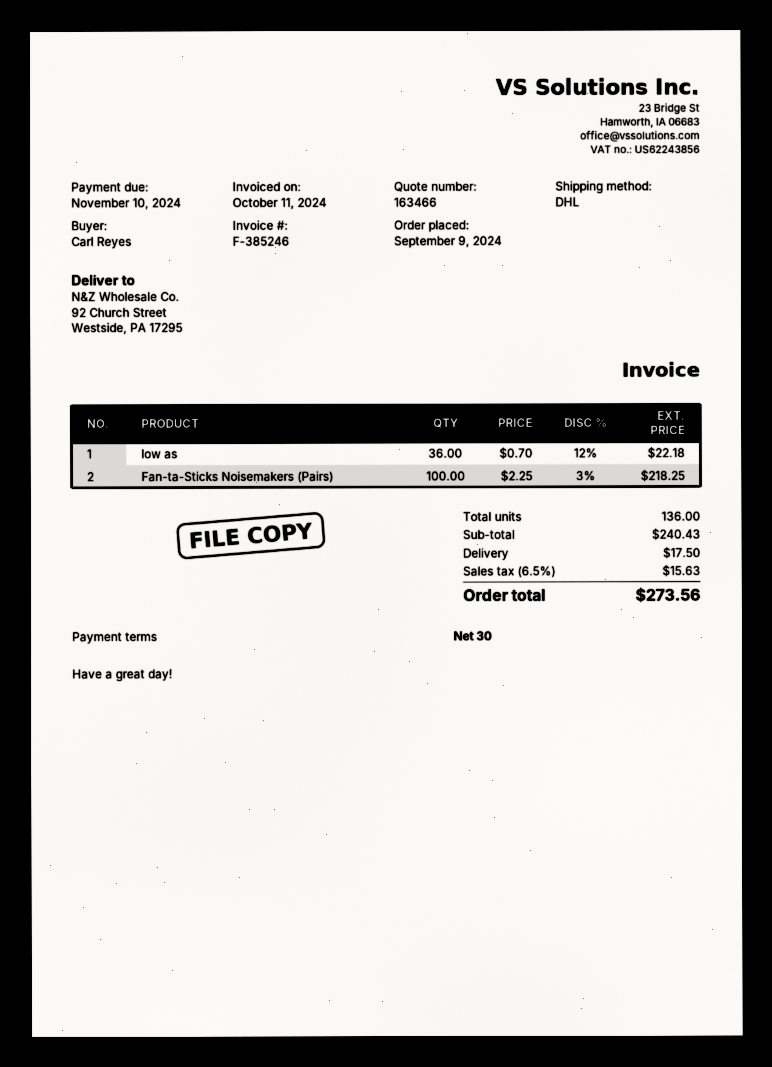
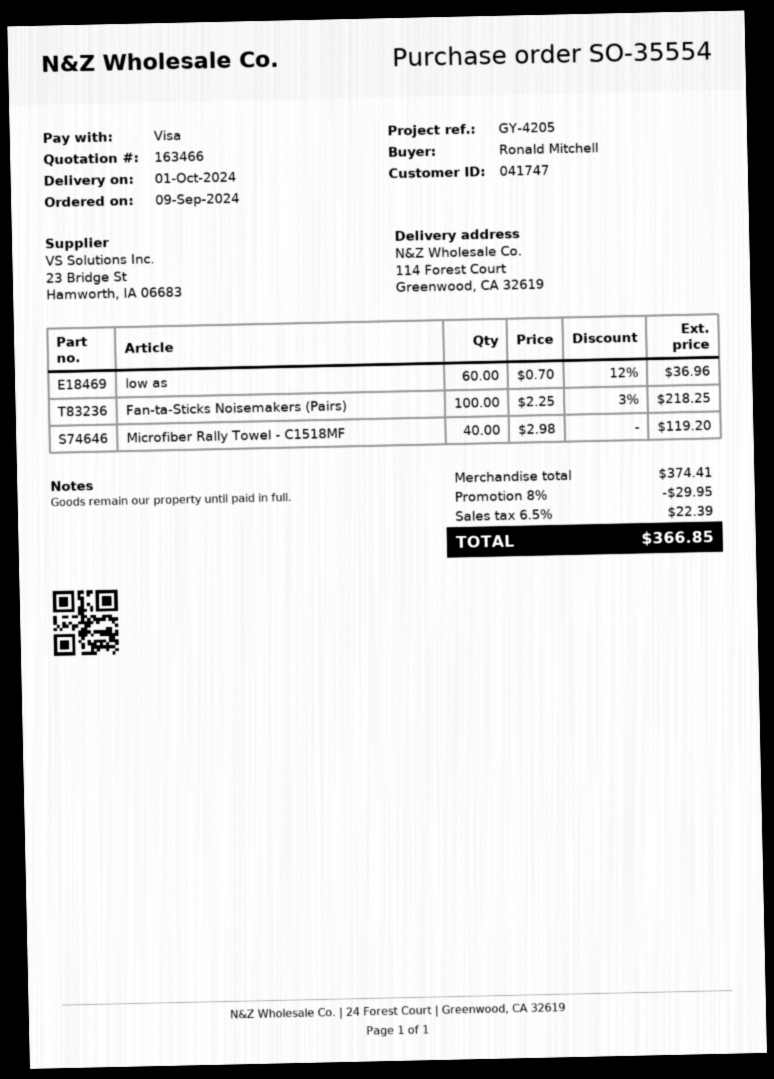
ordered by: Carl Reyes -> Ronald Mitchell
ship to: 92 Church Street, Westside, PA 17295 -> 114 Forest Court, Greenwood, CA 32619
low as: 36 x 0.70 - 12% = 22.18 -> 60 x 0.70 - 12% = 36.96
Microfiber Rally Towel - C1518MF: none -> 40 x 2.98 = 119.20
subtotal: 240.43 -> 374.41
discount: none -> 8% = 29.95
shipping: 17.50 -> none
tax: 6.5% = 15.63 -> 6.5% = 22.39
total: 273.56 -> 366.85

